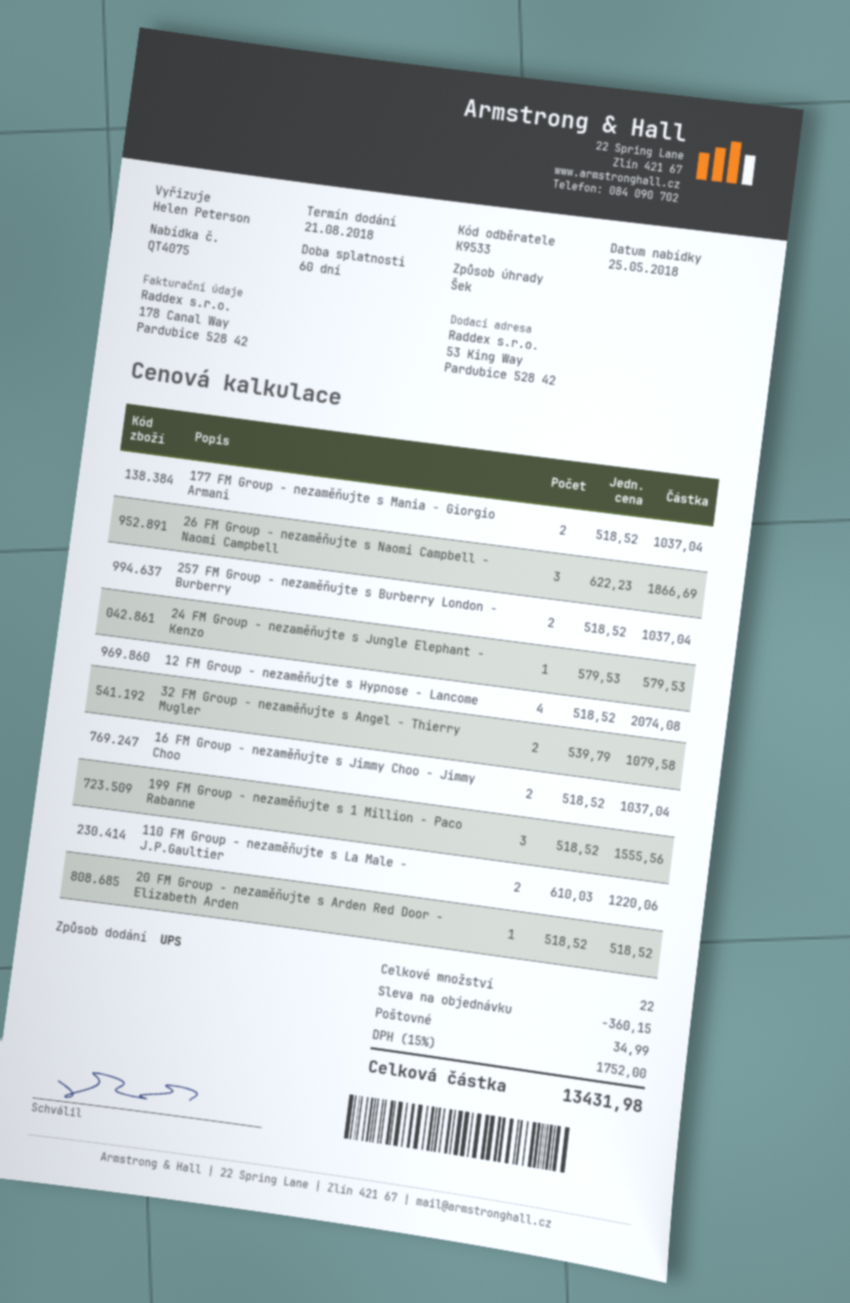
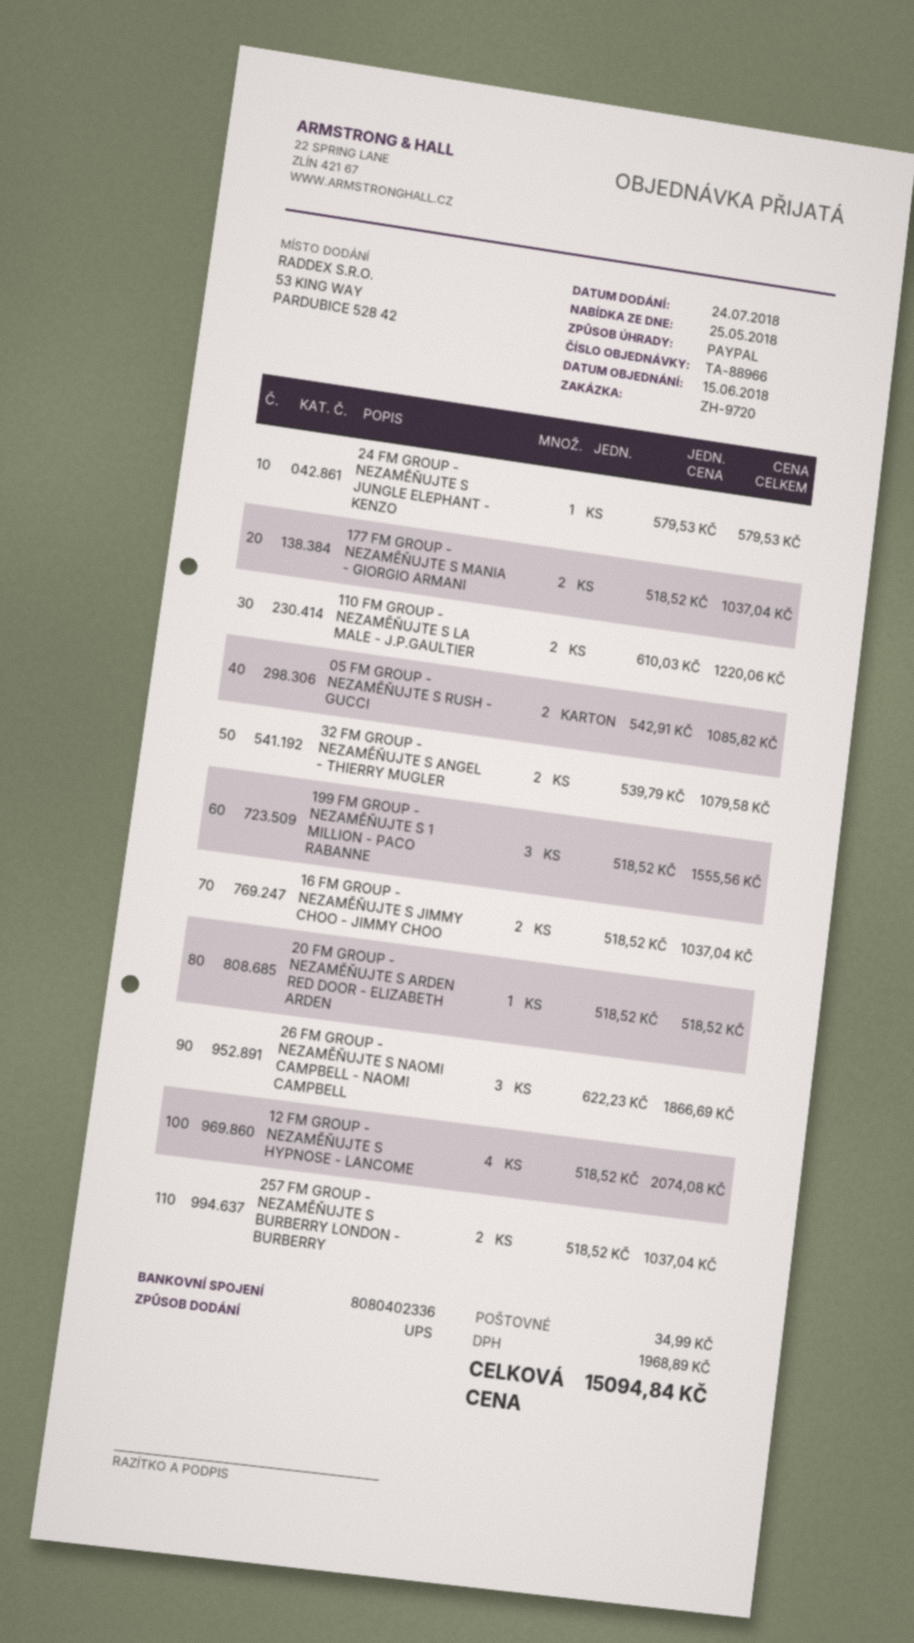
delivery date: 2018-08-21 -> 2018-07-24
payment method: cheque -> PayPal
05 FM GROUP - NEZAMĚŇUJTE S RUSH - GUCCI: none -> 2 x 542.91 = 1085.82
discount: 360.15 -> none
tax: 1752.00 -> 1968.89
total: 13431.98 -> 15094.84

